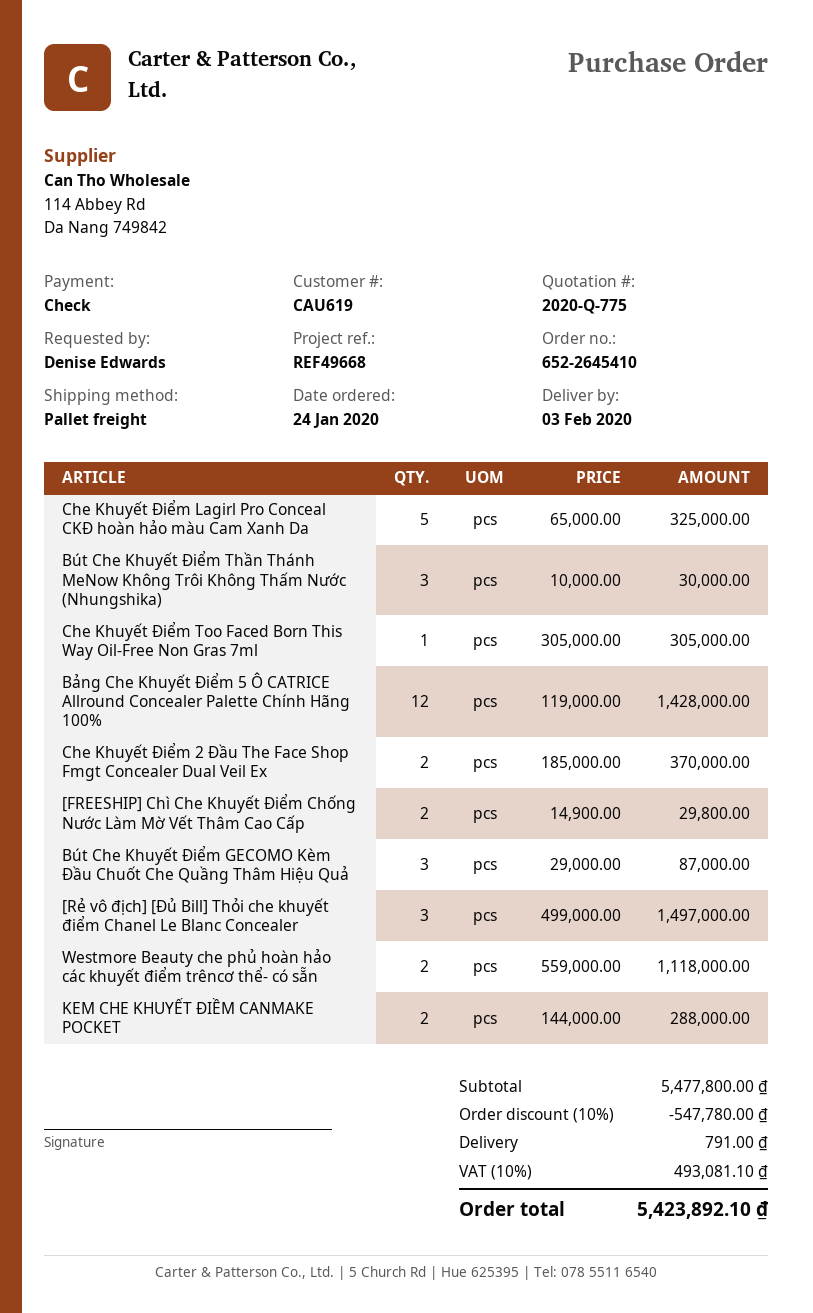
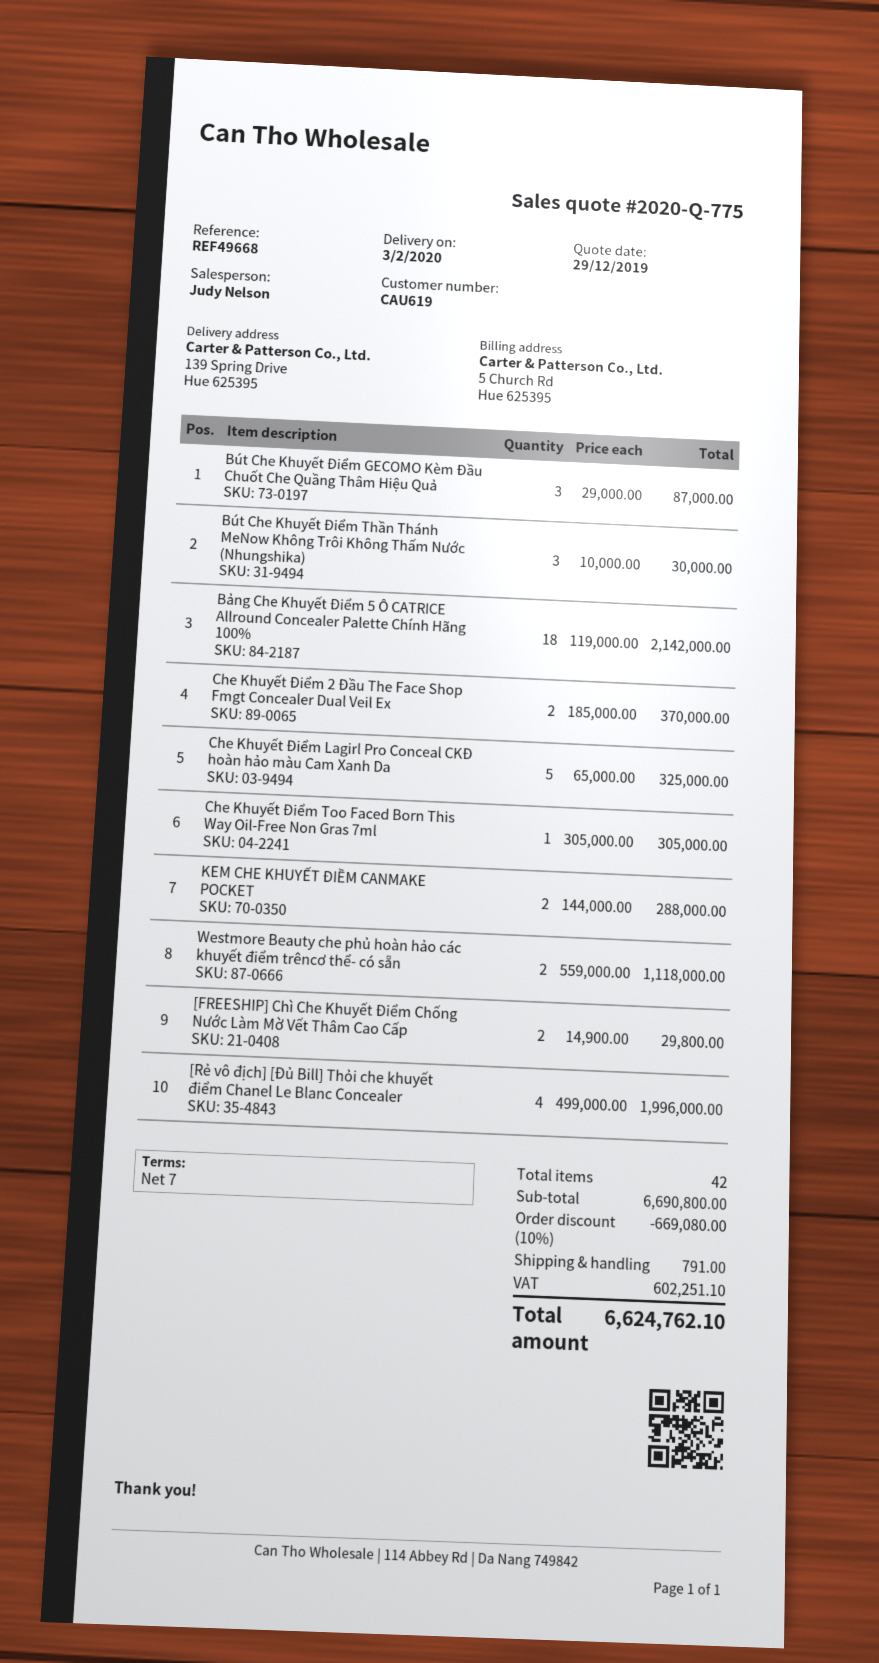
Bảng Che Khuyết Điểm 5 Ô CATRICE Allround Concealer Palette Chính Hãng 100%: 12 x 119000.00 = 1428000.00 -> 18 x 119000.00 = 2142000.00
[Rẻ vô địch] [Đủ Bill] Thỏi che khuyết điểm Chanel Le Blanc Concealer: 3 x 499000.00 = 1497000.00 -> 4 x 499000.00 = 1996000.00
subtotal: 5477800.00 -> 6690800.00
discount: 10% = 547780.00 -> 10% = 669080.00
tax: 493081.10 -> 602251.10
total: 5423892.10 -> 6624762.10

